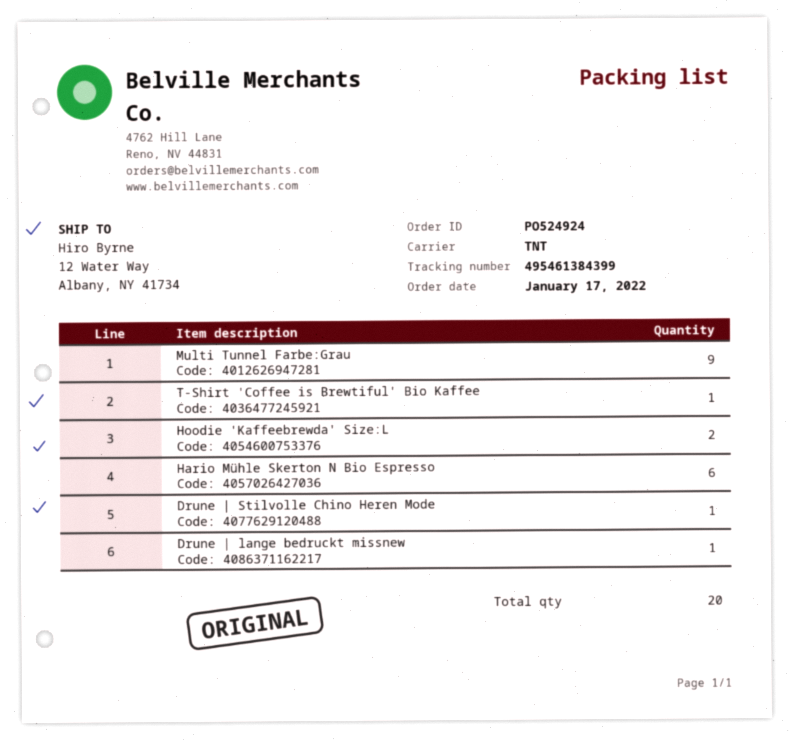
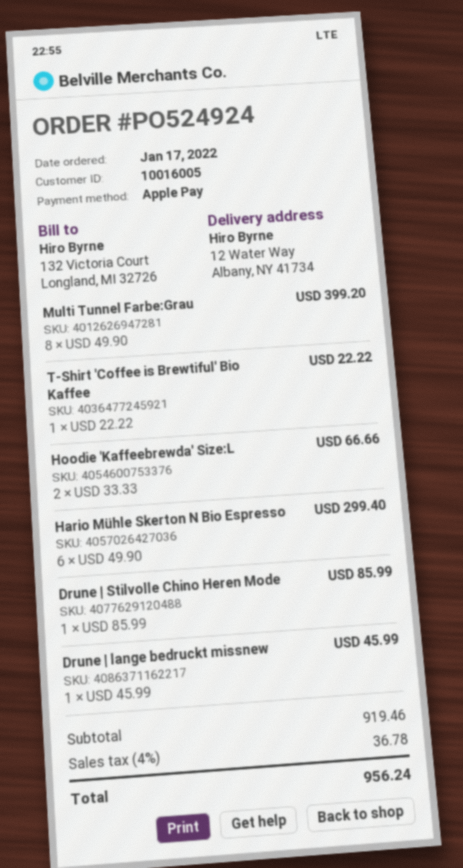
Multi Tunnel Farbe:Grau: 9 -> 8

